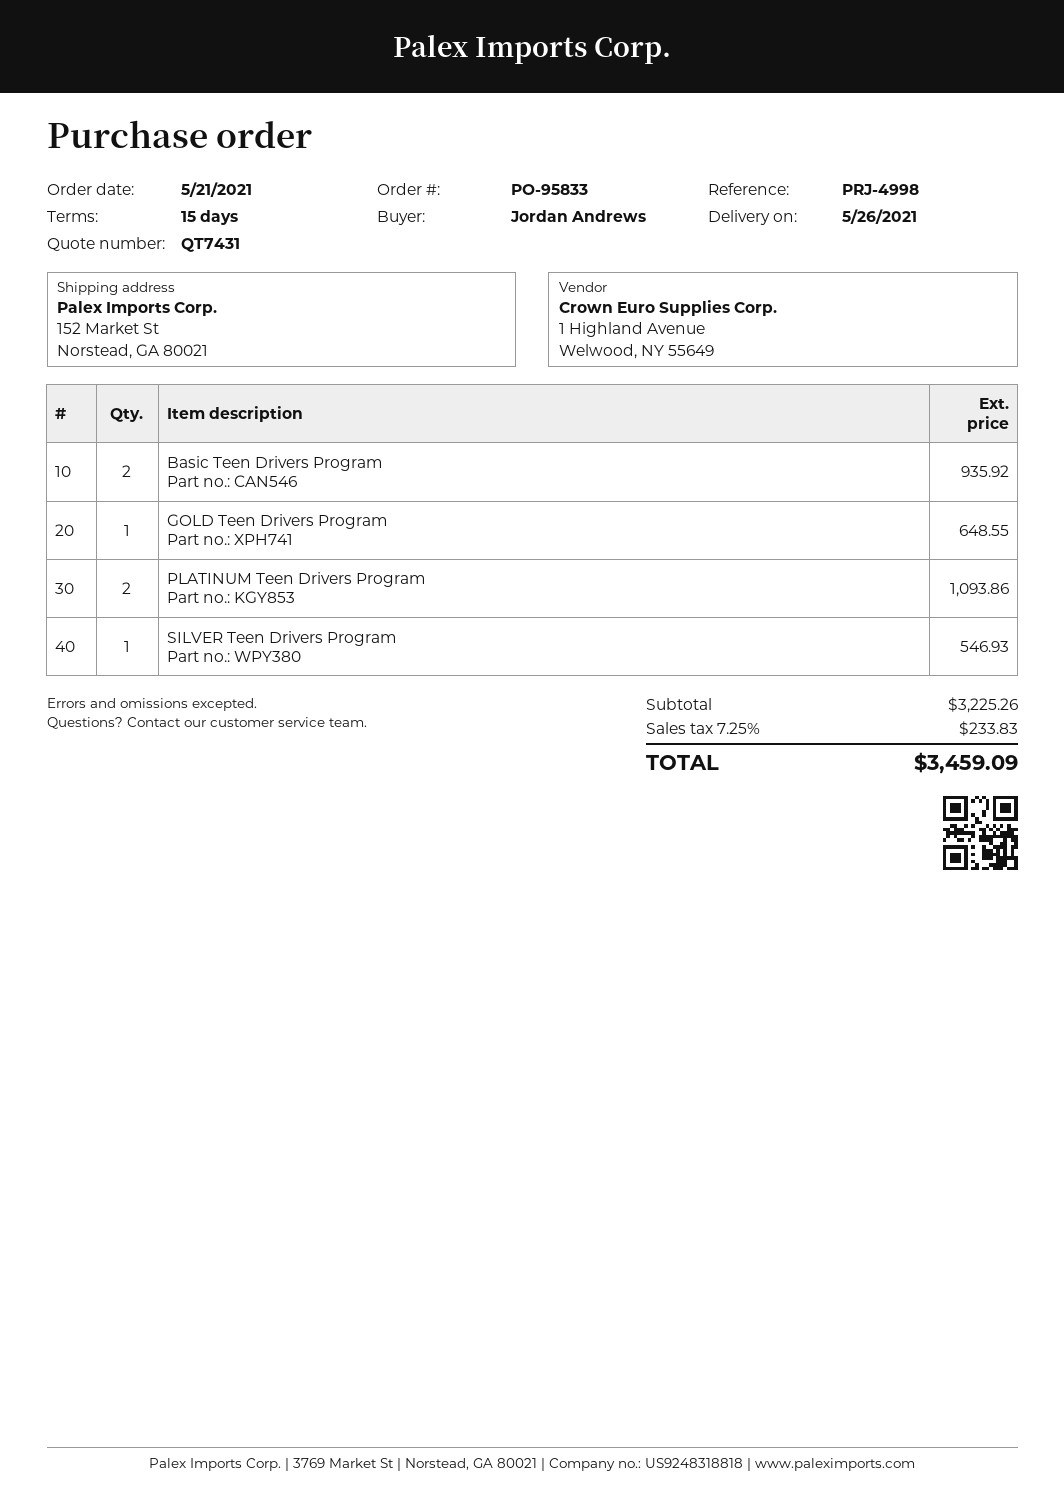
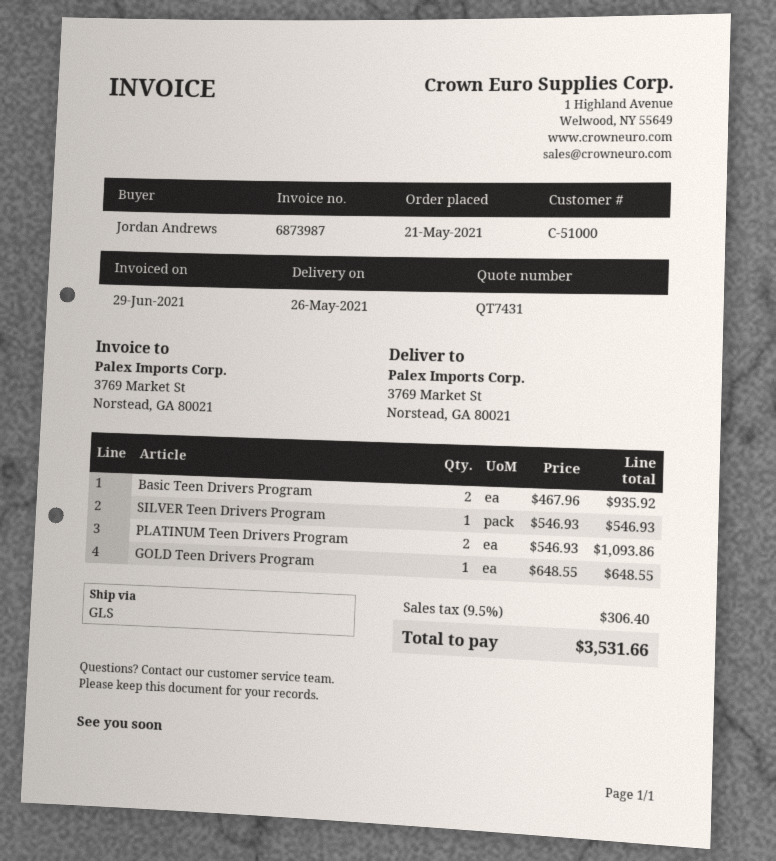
ship to: 152 Market St, Norstead, GA 80021 -> 3769 Market St, Norstead, GA 80021
tax: 7.25% = 233.83 -> 9.5% = 306.40
total: 3459.09 -> 3531.66

